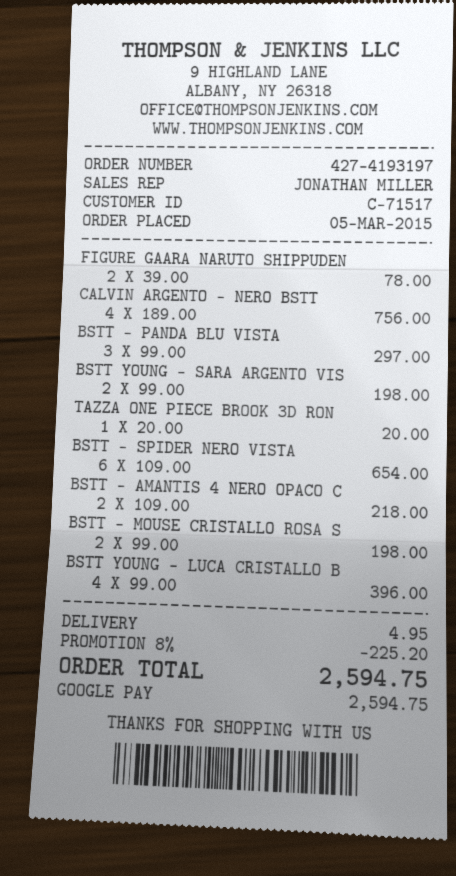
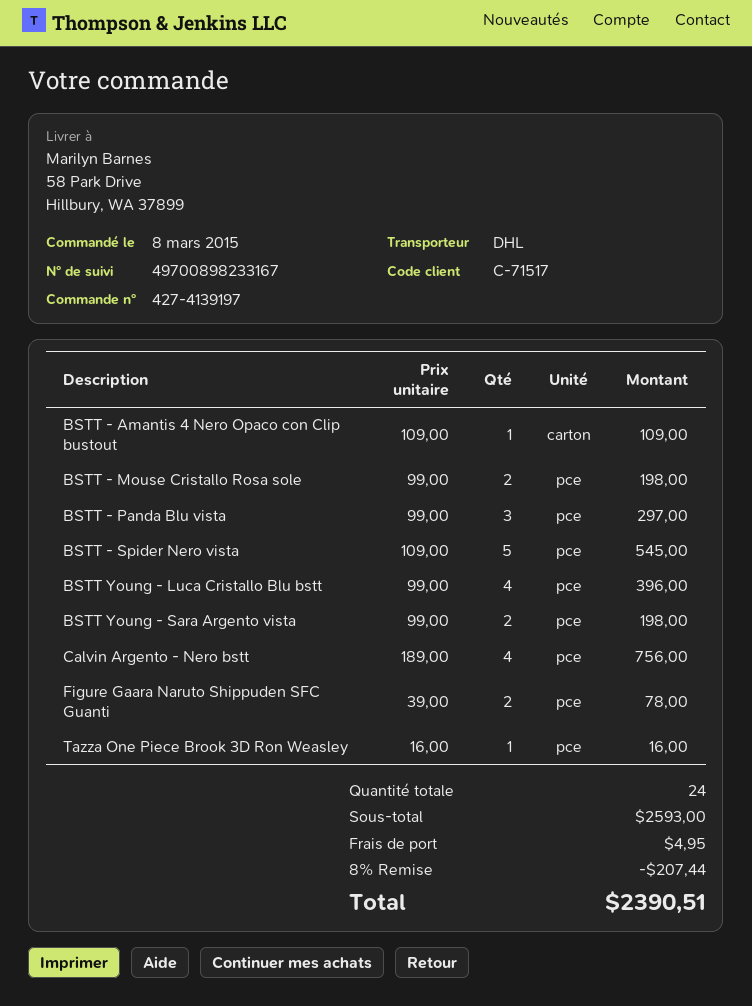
order number: 427-4193197 -> 427-4139197
order date: 2015-03-05 -> 2015-03-08
TAZZA ONE PIECE BROOK 3D RON: 1 x 20.00 = 20.00 -> 1 x 16.00 = 16.00
BSTT - SPIDER NERO VISTA: 6 x 109.00 = 654.00 -> 5 x 109.00 = 545.00
BSTT - AMANTIS 4 NERO OPACO C: 2 x 109.00 = 218.00 -> 1 x 109.00 = 109.00
discount: 8% = 225.20 -> 8% = 207.44
total: 2594.75 -> 2390.51

